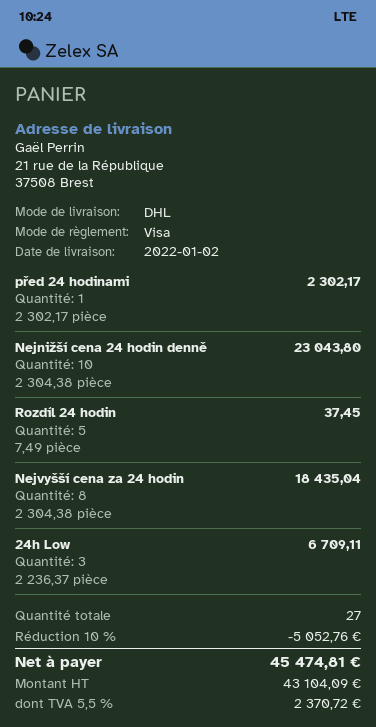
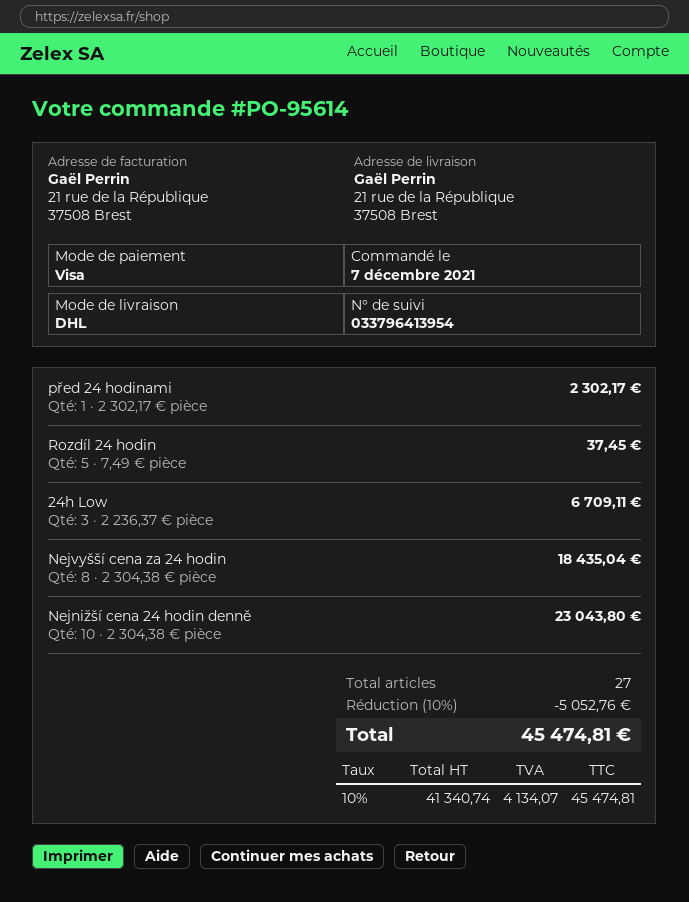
net: 43104.09 -> 41340.74
tax: 5.5% = 2370.72 -> 10% = 4134.07

